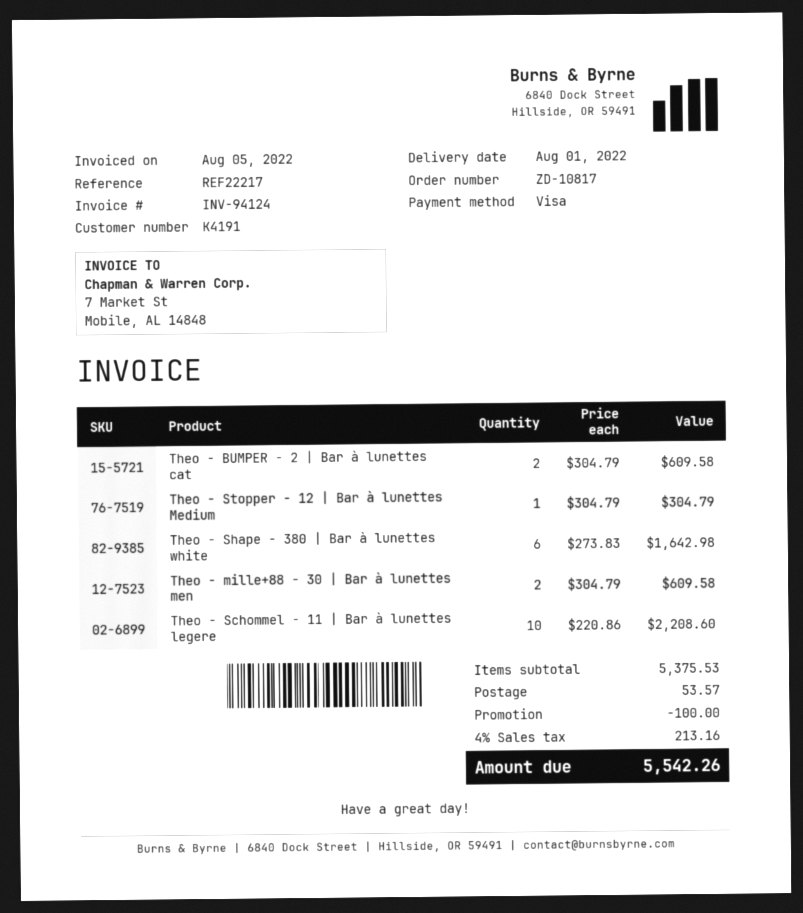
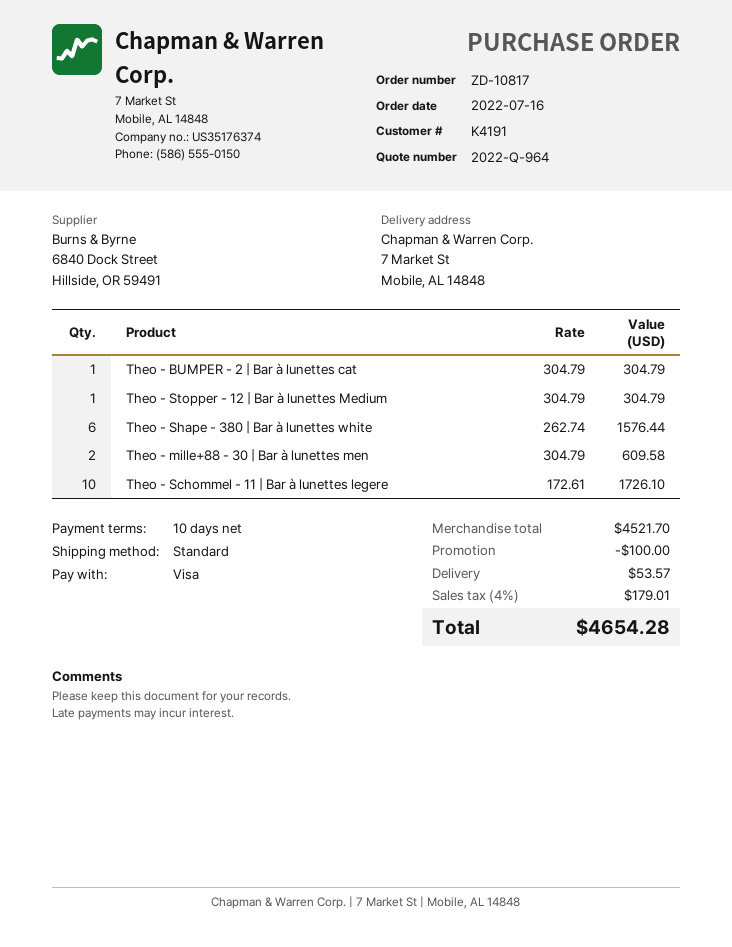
Theo - BUMPER - 2 | Bar à lunettes cat: 2 x 304.79 = 609.58 -> 1 x 304.79 = 304.79
Theo - Shape - 380 | Bar à lunettes white: 6 x 273.83 = 1642.98 -> 6 x 262.74 = 1576.44
Theo - Schommel - 11 | Bar à lunettes legere: 10 x 220.86 = 2208.60 -> 10 x 172.61 = 1726.10
subtotal: 5375.53 -> 4521.70
tax: 4% = 213.16 -> 4% = 179.01
total: 5542.26 -> 4654.28

